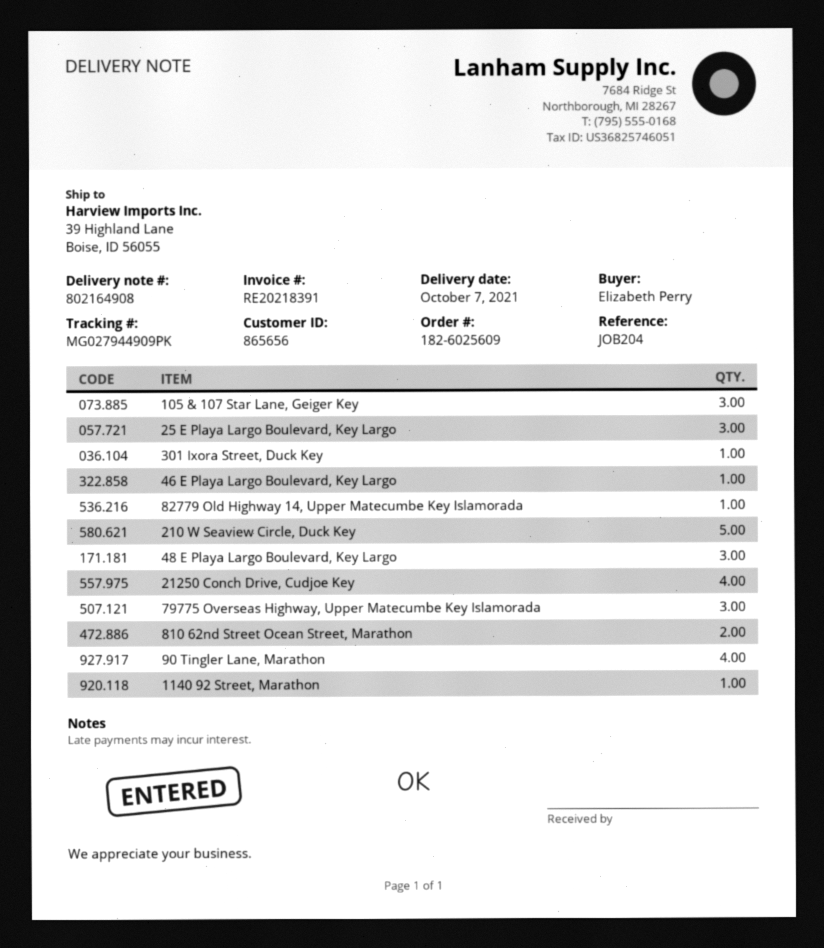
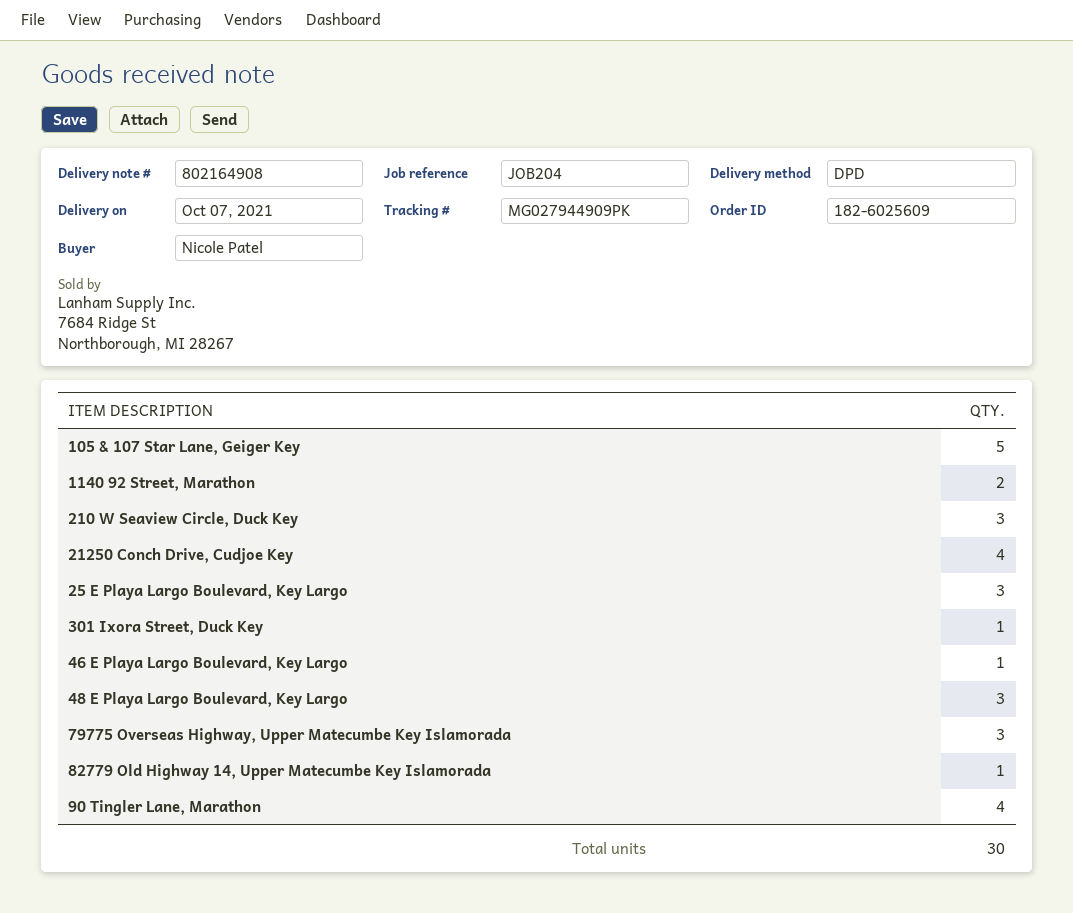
ordered by: Elizabeth Perry -> Nicole Patel
105 & 107 Star Lane, Geiger Key: 3 -> 5
210 W Seaview Circle, Duck Key: 5 -> 3
810 62nd Street Ocean Street, Marathon: 2 -> none
1140 92 Street, Marathon: 1 -> 2

